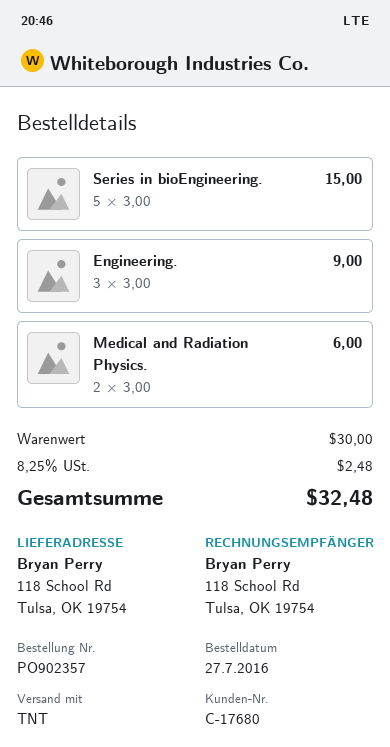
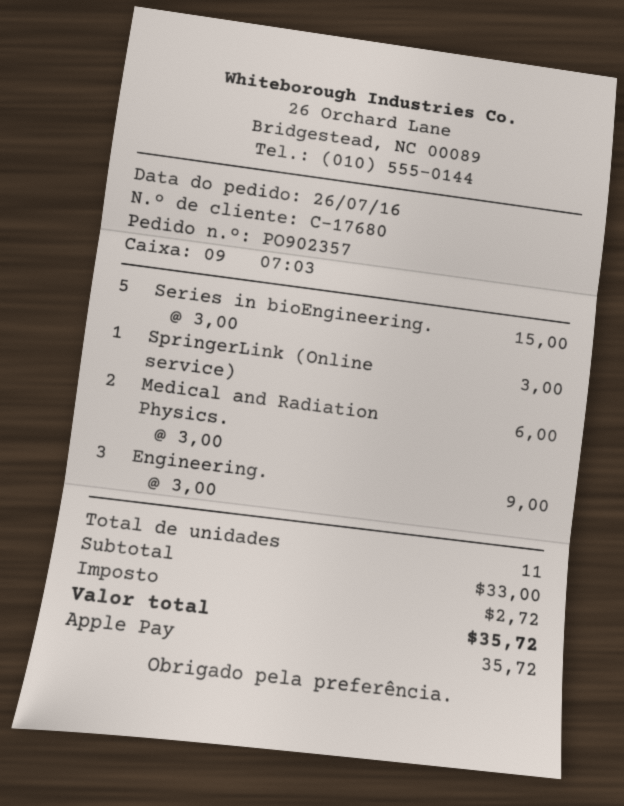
order date: 2016-07-27 -> 2016-07-26
SpringerLink (Online service): none -> 1 x 3.00 = 3.00
subtotal: 30.00 -> 33.00
tax: 2.48 -> 2.72
total: 32.48 -> 35.72

